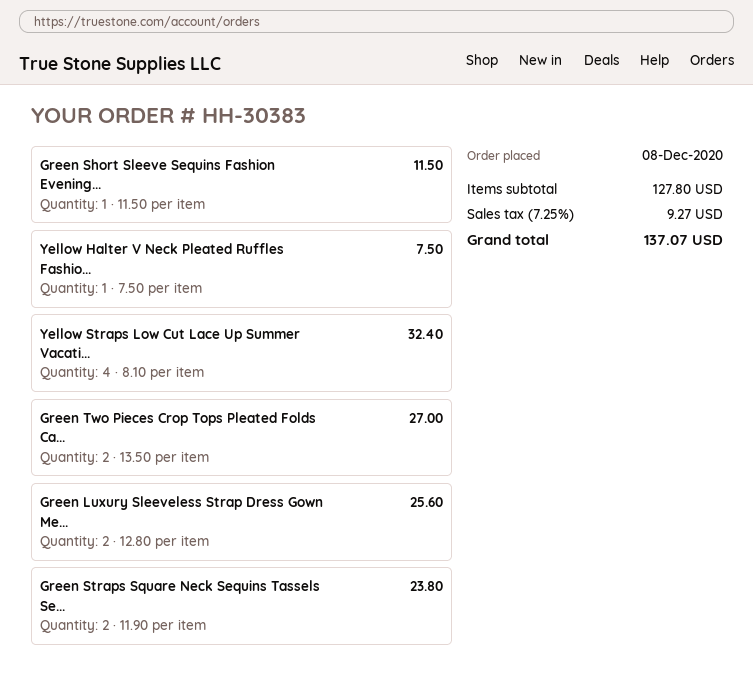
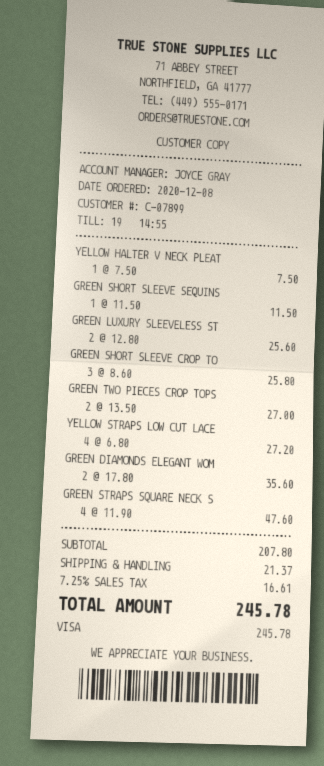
Yellow Straps Low Cut Lace Up Summer Vacati...: 4 x 8.10 = 32.40 -> 4 x 6.80 = 27.20
Green Straps Square Neck Sequins Tassels Se...: 2 x 11.90 = 23.80 -> 4 x 11.90 = 47.60
GREEN SHORT SLEEVE CROP TO: none -> 3 x 8.60 = 25.80
GREEN DIAMONDS ELEGANT WOM: none -> 2 x 17.80 = 35.60
subtotal: 127.80 -> 207.80
shipping: none -> 21.37
tax: 7.25% = 9.27 -> 7.25% = 16.61
total: 137.07 -> 245.78

